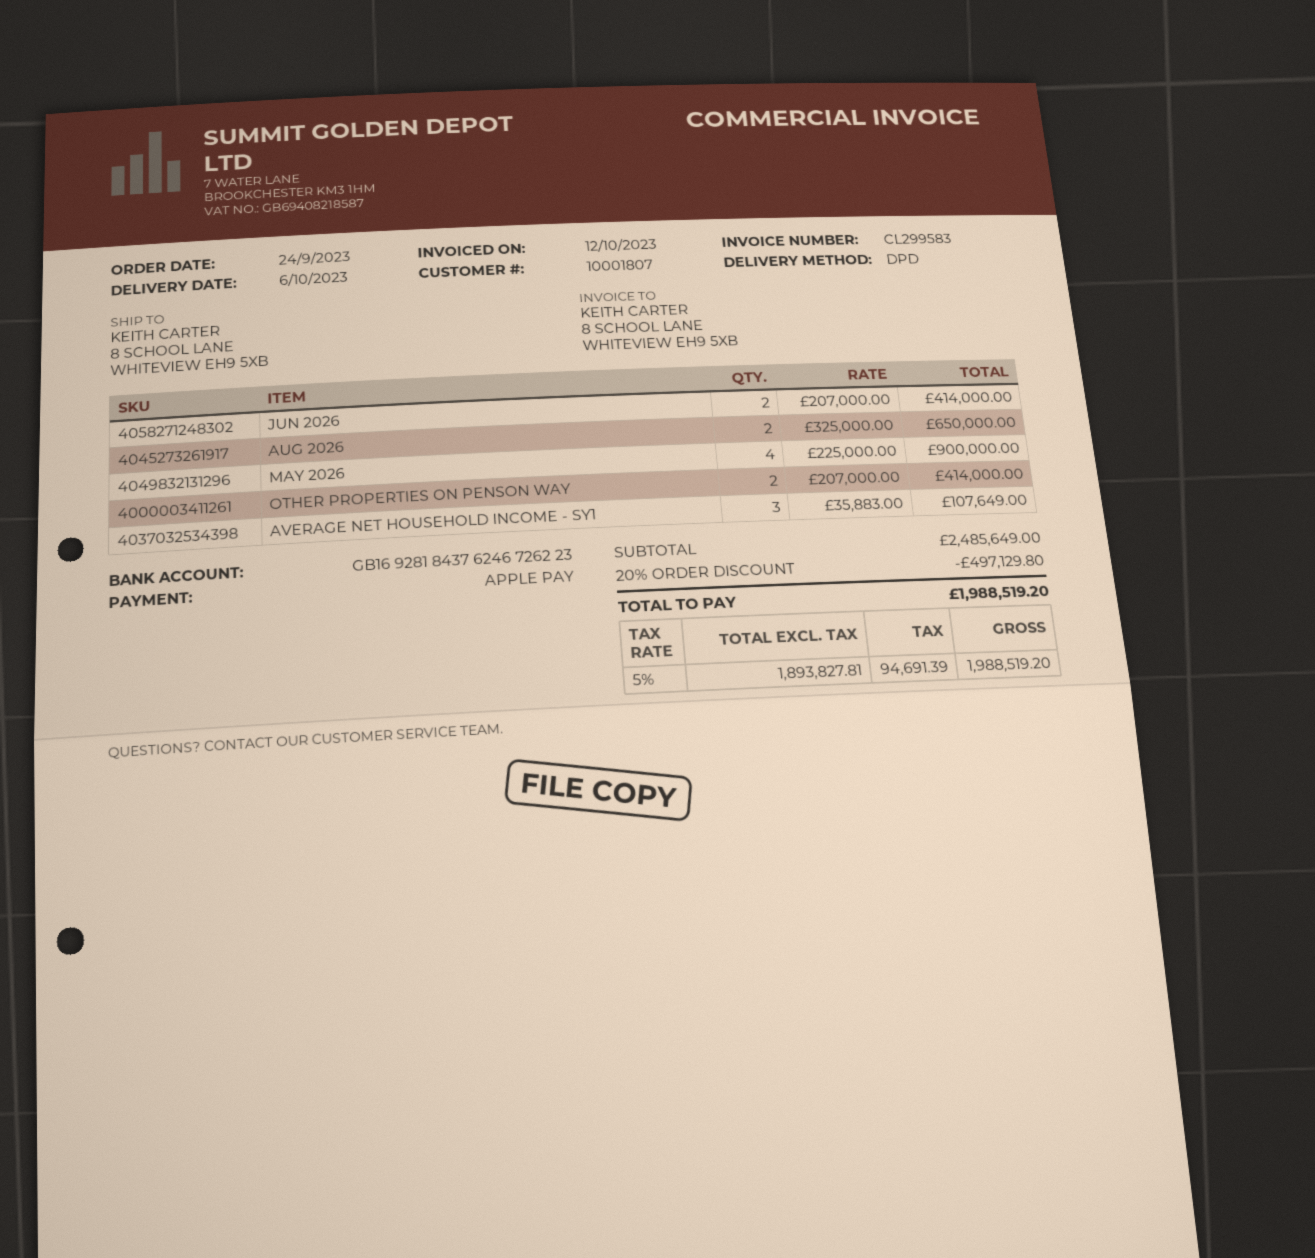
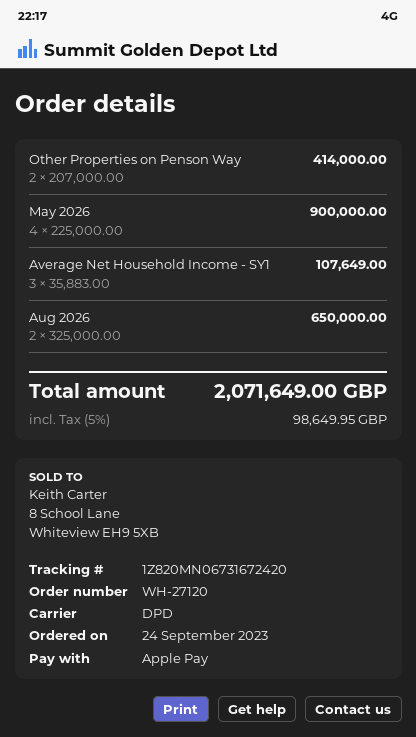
JUN 2026: 2 x 207000.00 = 414000.00 -> none
discount: 20% = 497129.80 -> none
tax: 5% = 94691.39 -> 5% = 98649.95
total: 1988519.20 -> 2071649.00

